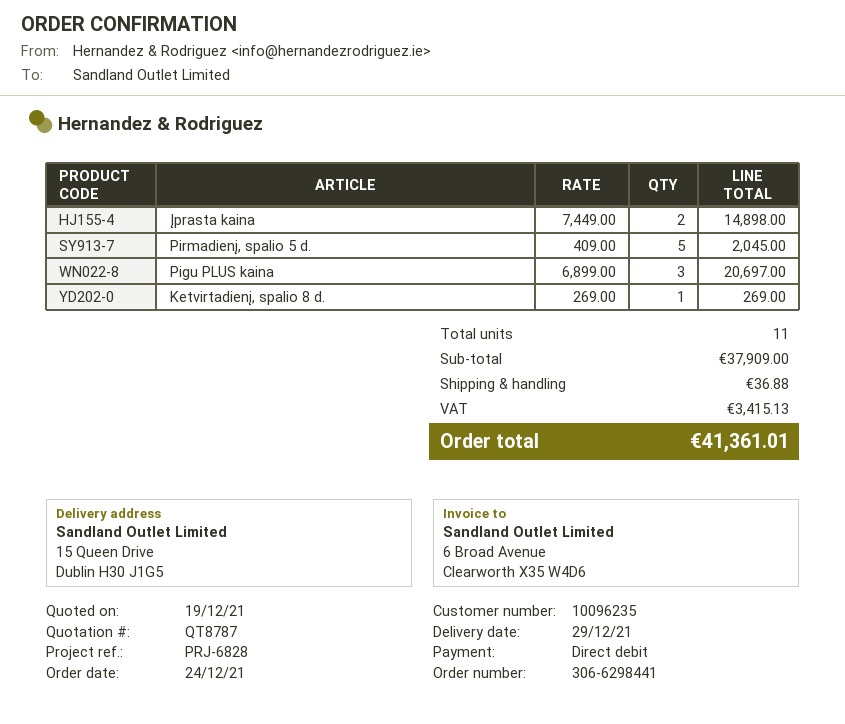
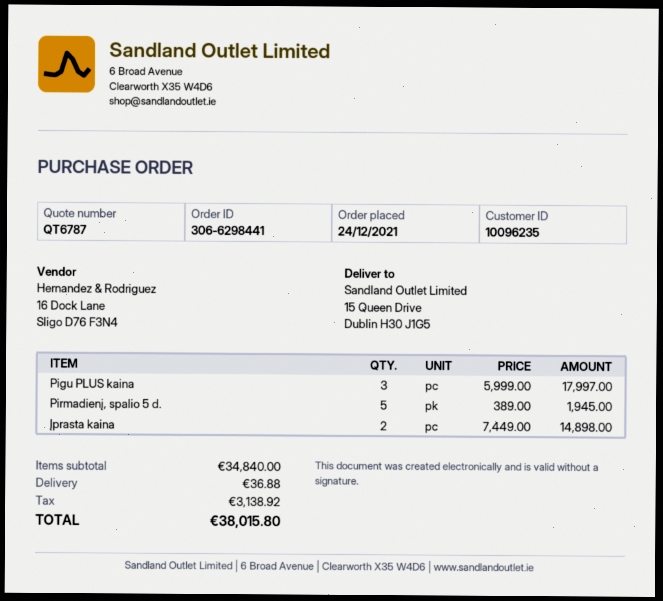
quote number: QT8787 -> QT6787
Pirmadienį, spalio 5 d.: 5 x 409.00 = 2045.00 -> 5 x 389.00 = 1945.00
Pigu PLUS kaina: 3 x 6899.00 = 20697.00 -> 3 x 5999.00 = 17997.00
Ketvirtadienį, spalio 8 d.: 1 x 269.00 = 269.00 -> none
subtotal: 37909.00 -> 34840.00
tax: 3415.13 -> 3138.92
total: 41361.01 -> 38015.80

